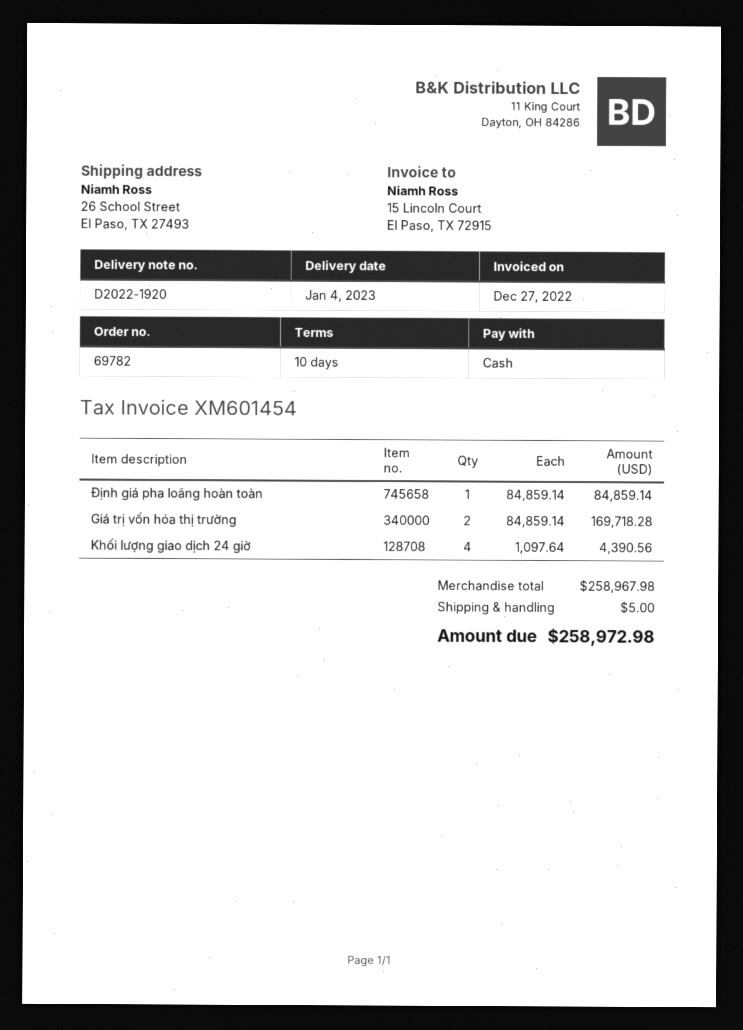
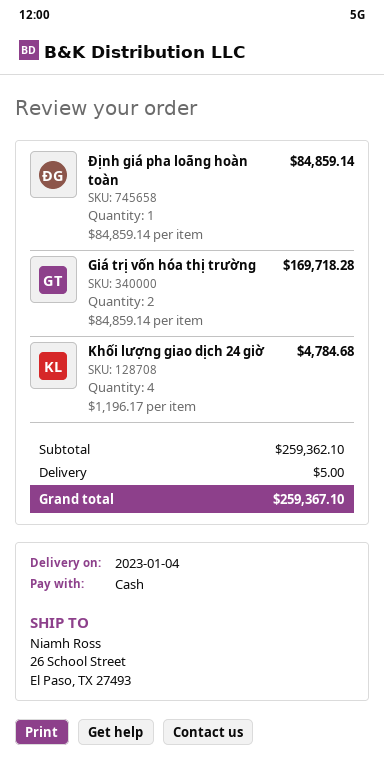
Khối lượng giao dịch 24 giờ: 4 x 1097.64 = 4390.56 -> 4 x 1196.17 = 4784.68
subtotal: 258967.98 -> 259362.10
total: 258972.98 -> 259367.10

